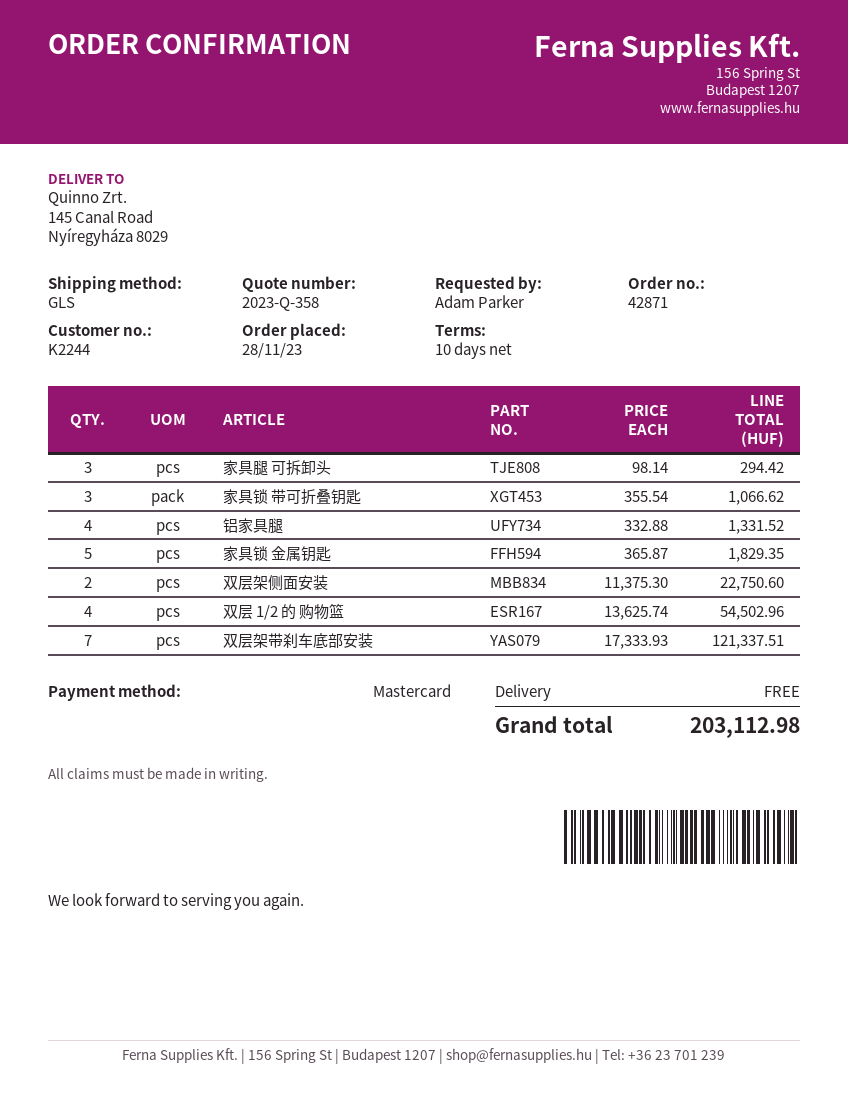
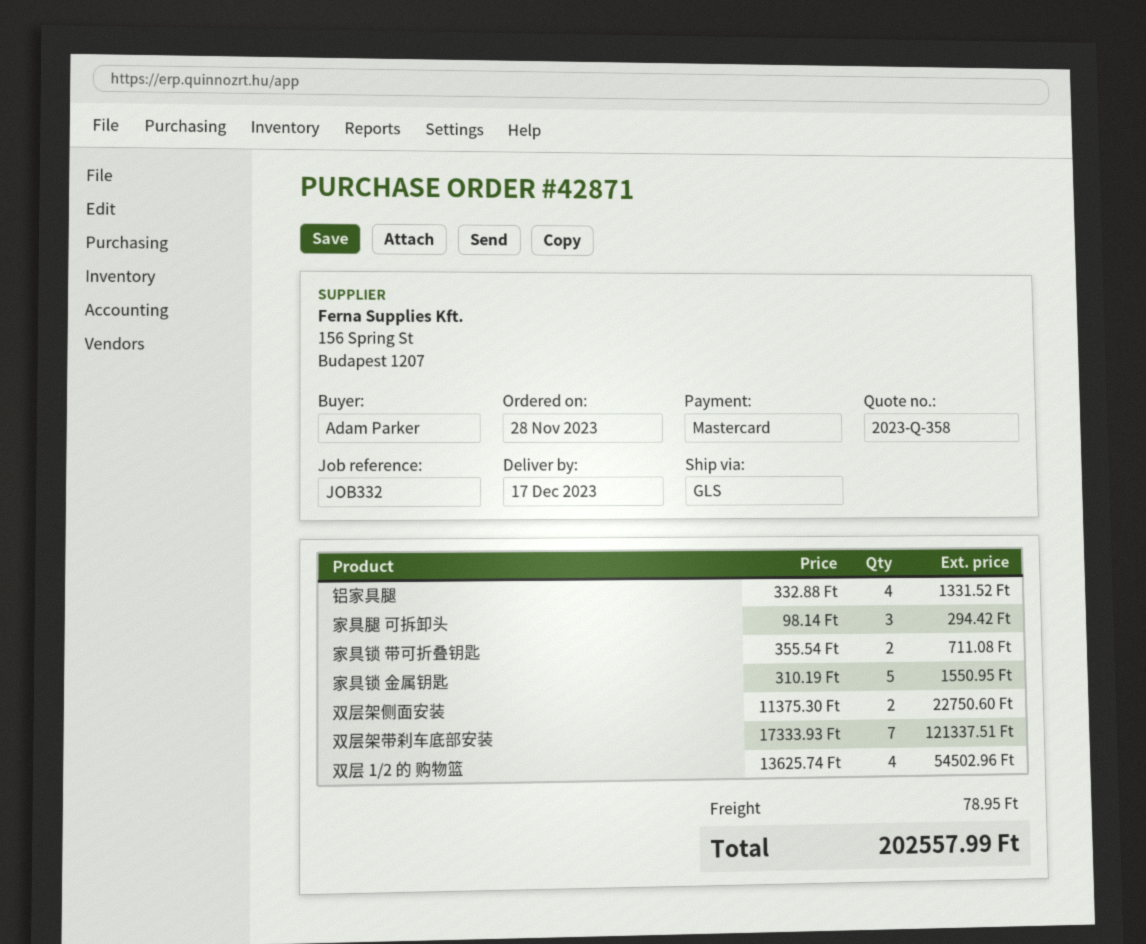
家具锁 带可折叠钥匙: 3 x 355.54 = 1066.62 -> 2 x 355.54 = 711.08
家具锁 金属钥匙: 5 x 365.87 = 1829.35 -> 5 x 310.19 = 1550.95
shipping: 0.00 -> 78.95
total: 203112.98 -> 202557.99

